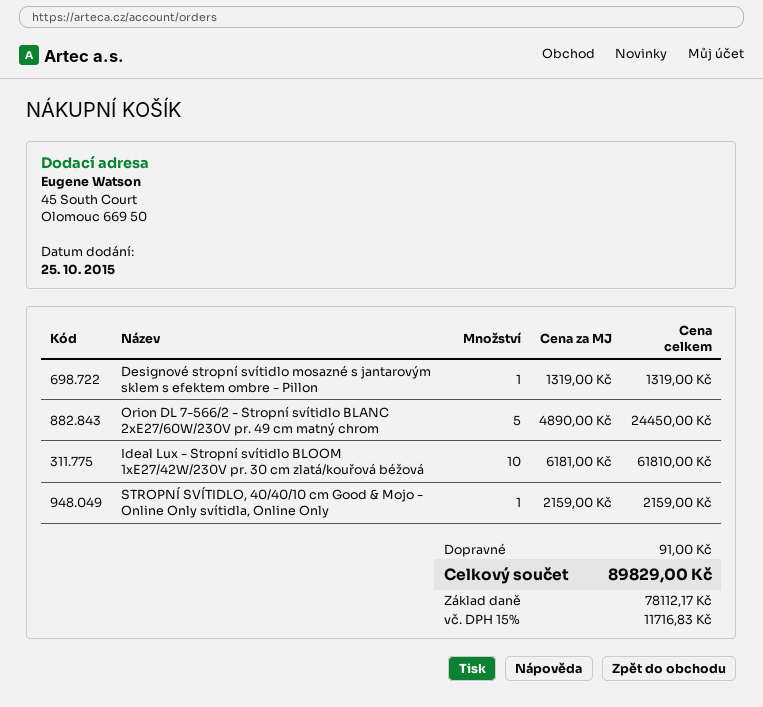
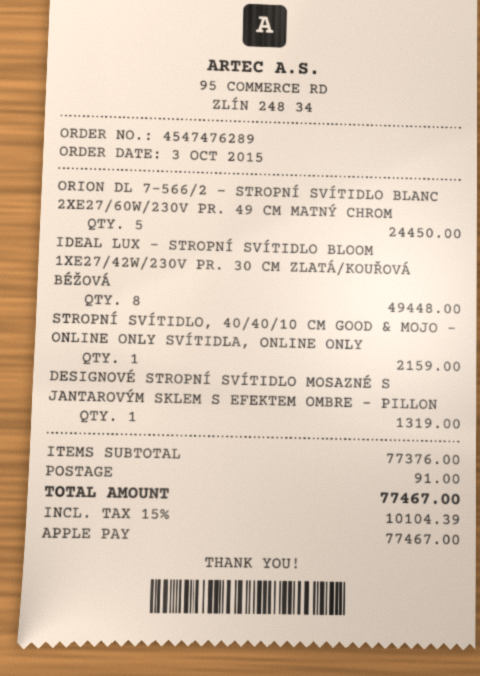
Ideal Lux - Stropní svítidlo BLOOM 1xE27/42W/230V pr. 30 cm zlatá/kouřová béžová: 10 for 61810.00 -> 8 for 49448.00
tax: 15% = 11716.83 -> 15% = 10104.39
total: 89829.00 -> 77467.00

